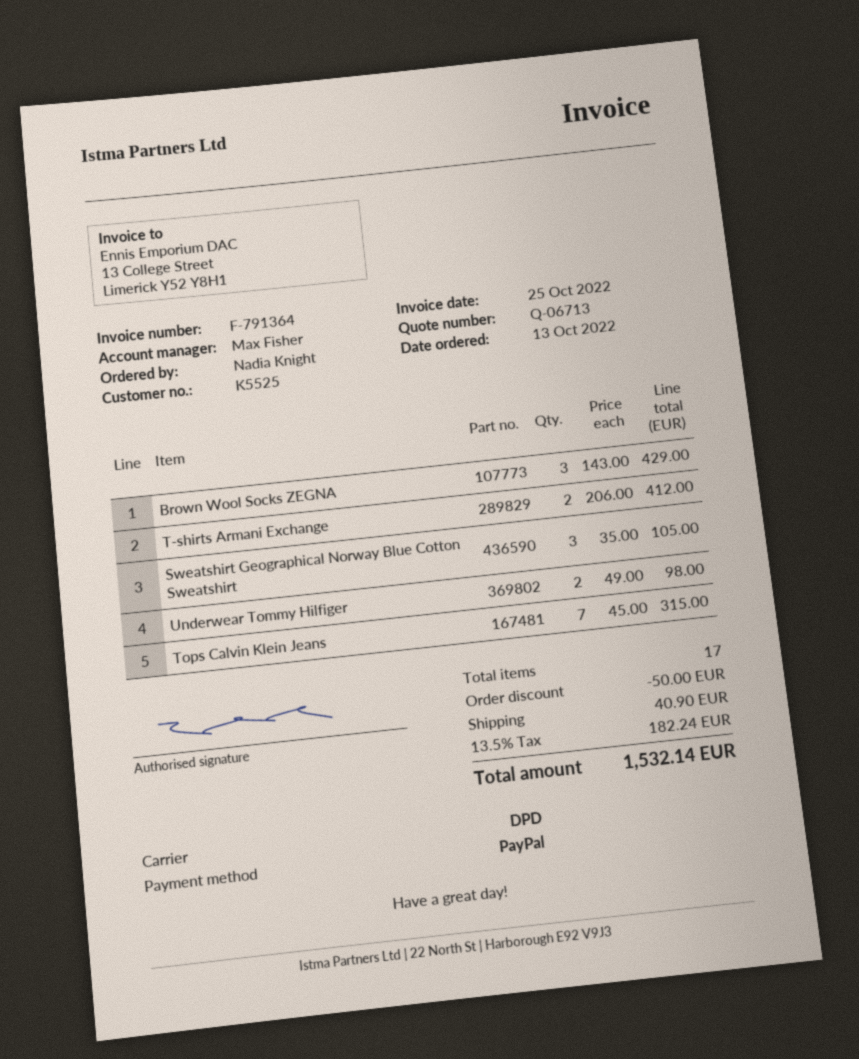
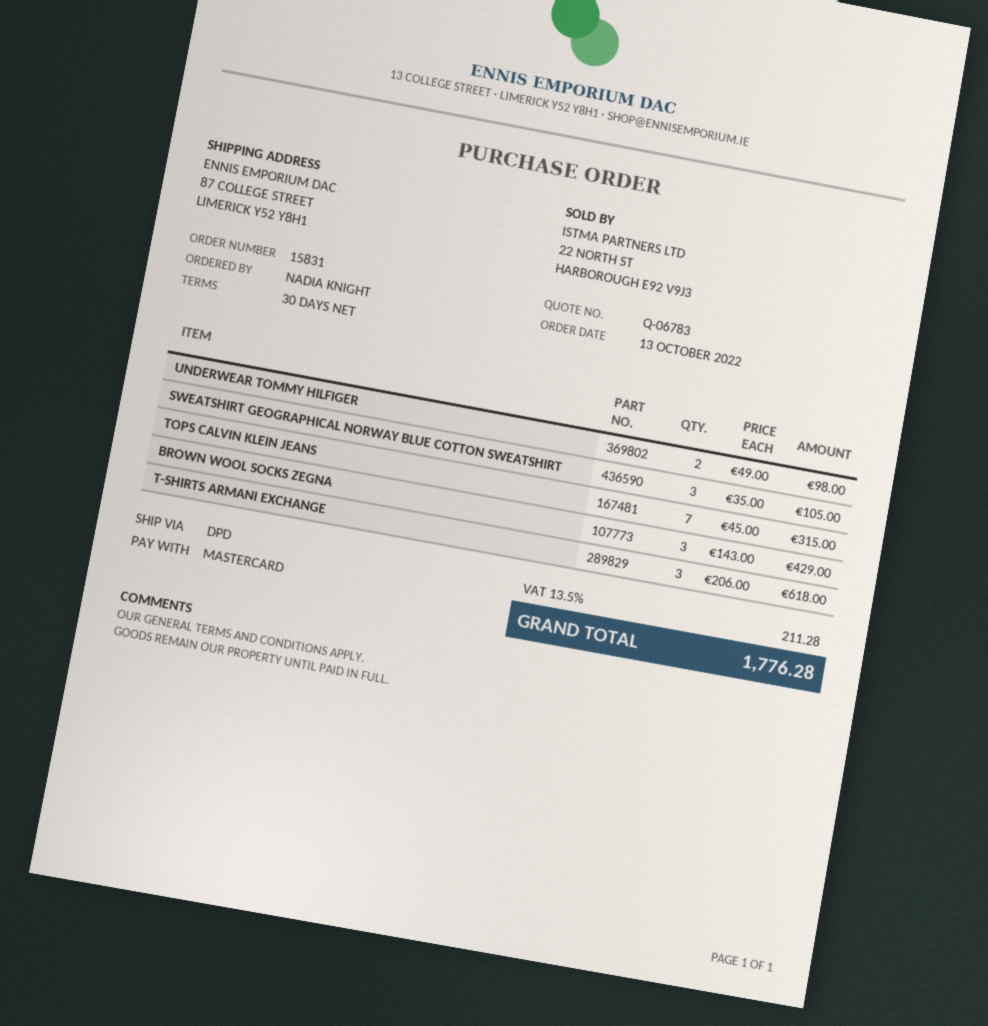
quote number: Q-06713 -> Q-06783
payment method: PayPal -> Mastercard
T-shirts Armani Exchange: 2 x 206.00 = 412.00 -> 3 x 206.00 = 618.00
discount: 50.00 -> none
shipping: 40.90 -> none
tax: 13.5% = 182.24 -> 13.5% = 211.28
total: 1532.14 -> 1776.28

